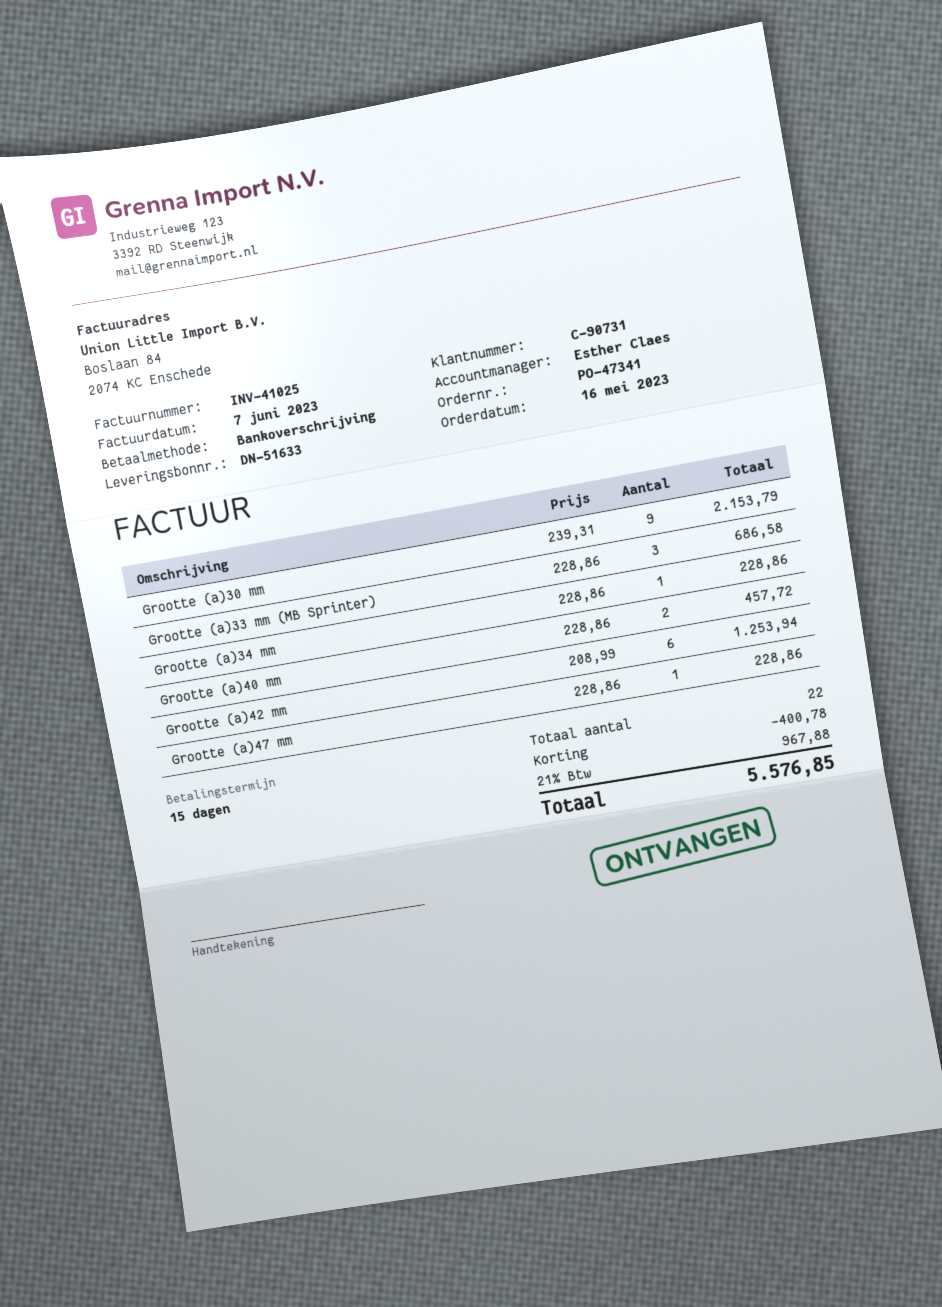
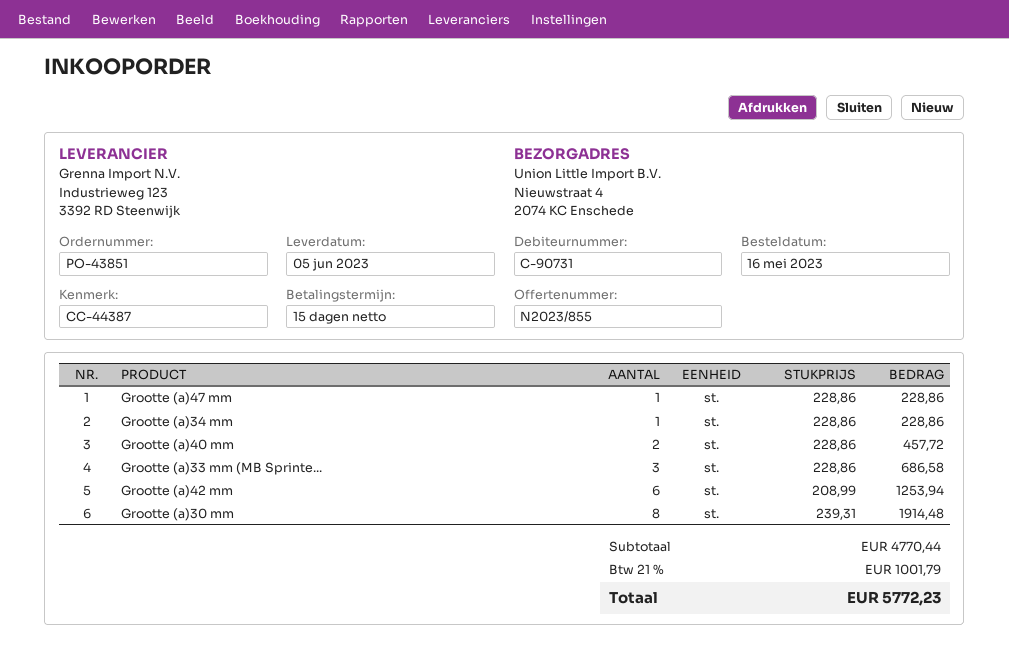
order number: PO-47341 -> PO-43851
Grootte (a)30 mm: 9 x 239.31 = 2153.79 -> 8 x 239.31 = 1914.48
discount: 400.78 -> none
tax: 21% = 967.88 -> 21% = 1001.79
total: 5576.85 -> 5772.23

